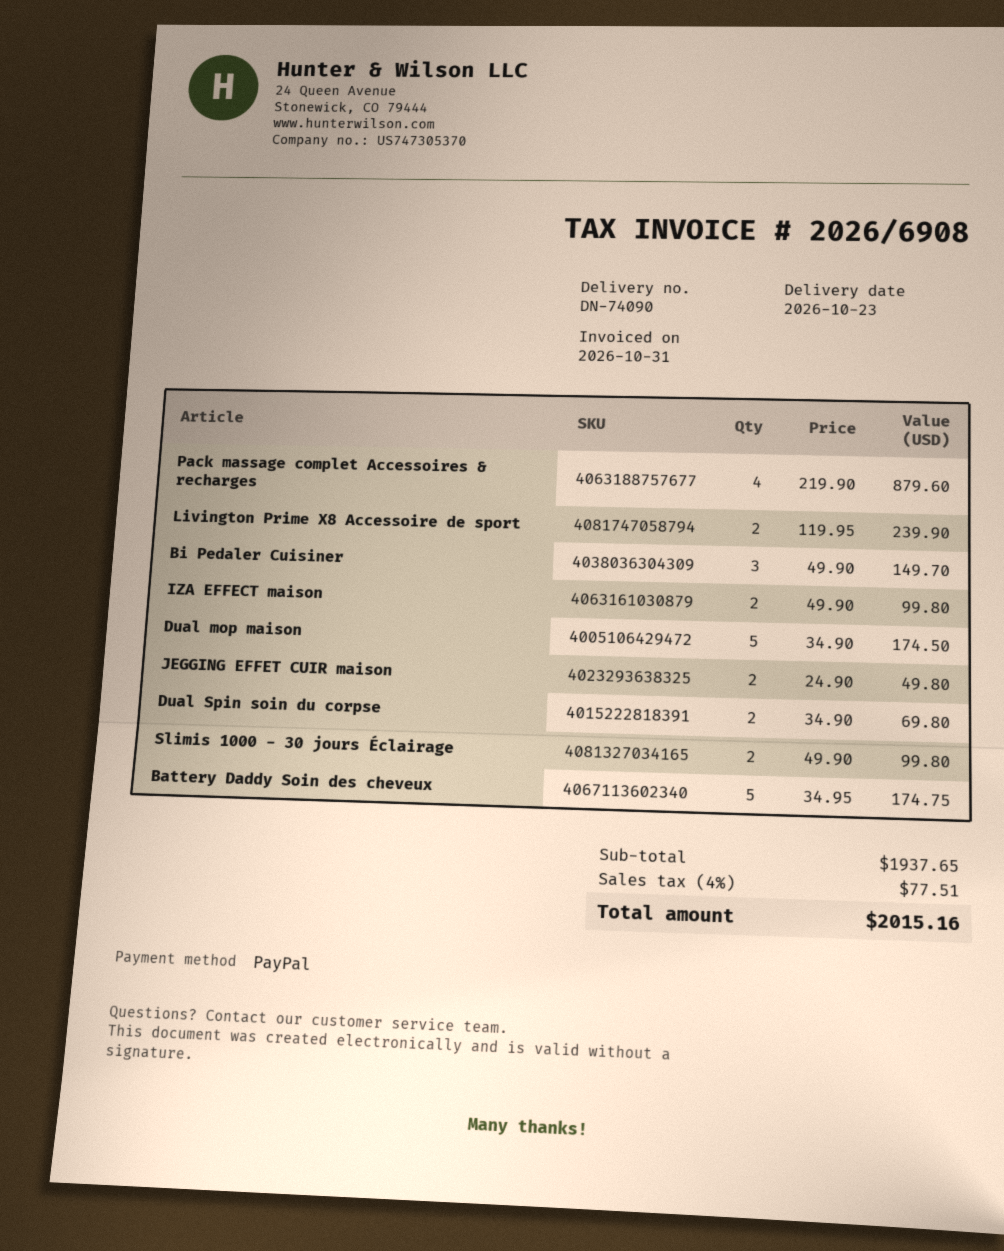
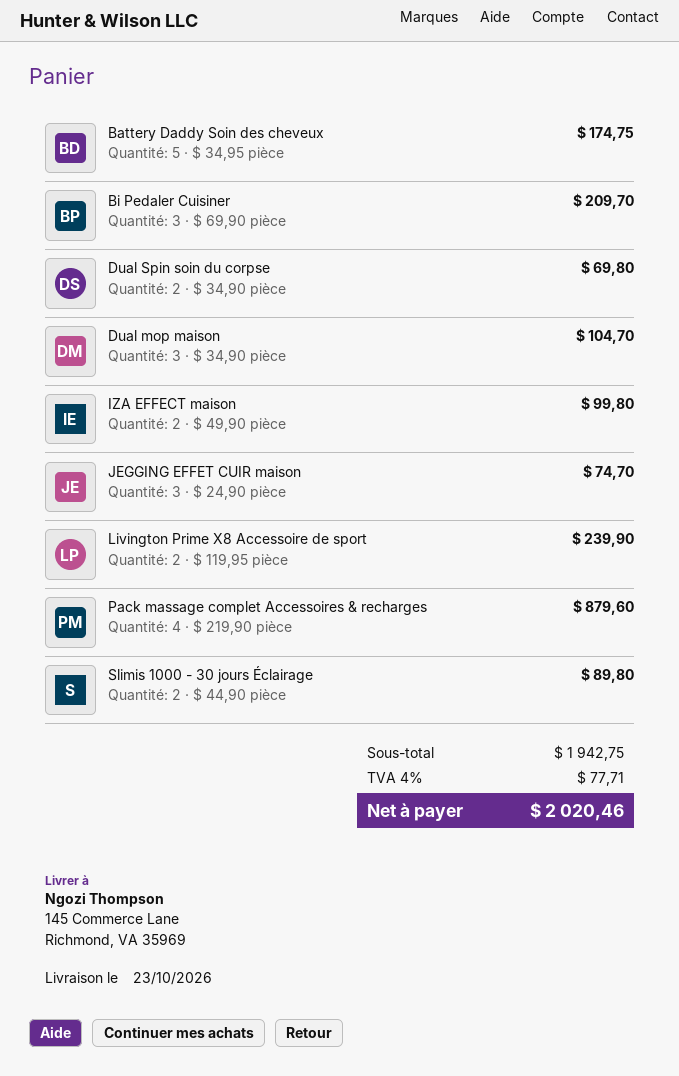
Bi Pedaler Cuisiner: 3 x 49.90 = 149.70 -> 3 x 69.90 = 209.70
Dual mop maison: 5 x 34.90 = 174.50 -> 3 x 34.90 = 104.70
JEGGING EFFET CUIR maison: 2 x 24.90 = 49.80 -> 3 x 24.90 = 74.70
Slimis 1000 - 30 jours Éclairage: 2 x 49.90 = 99.80 -> 2 x 44.90 = 89.80
subtotal: 1937.65 -> 1942.75
tax: 4% = 77.51 -> 4% = 77.71
total: 2015.16 -> 2020.46

